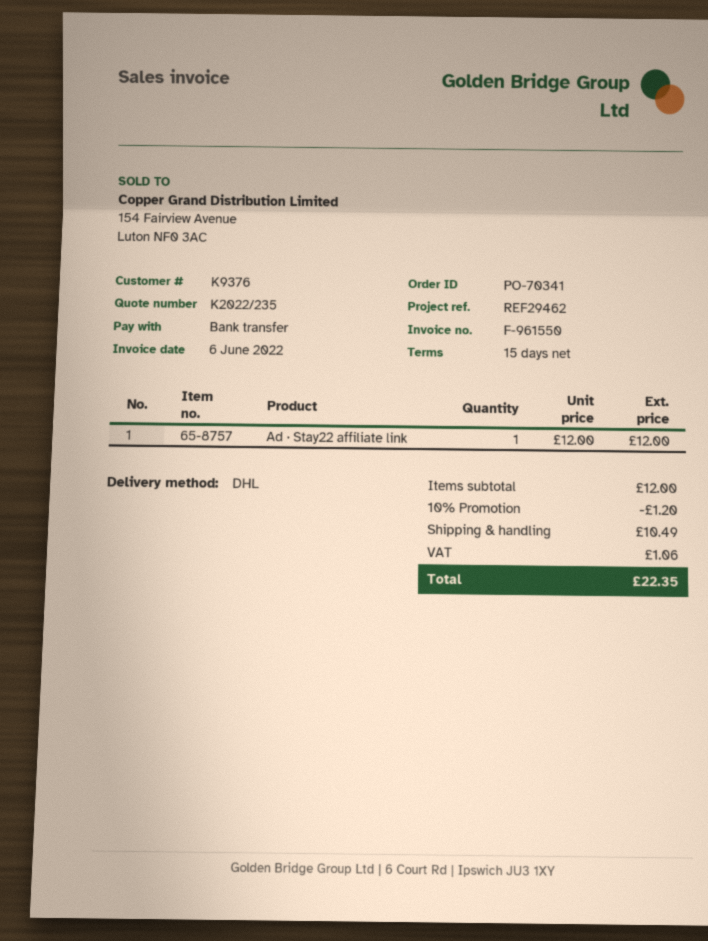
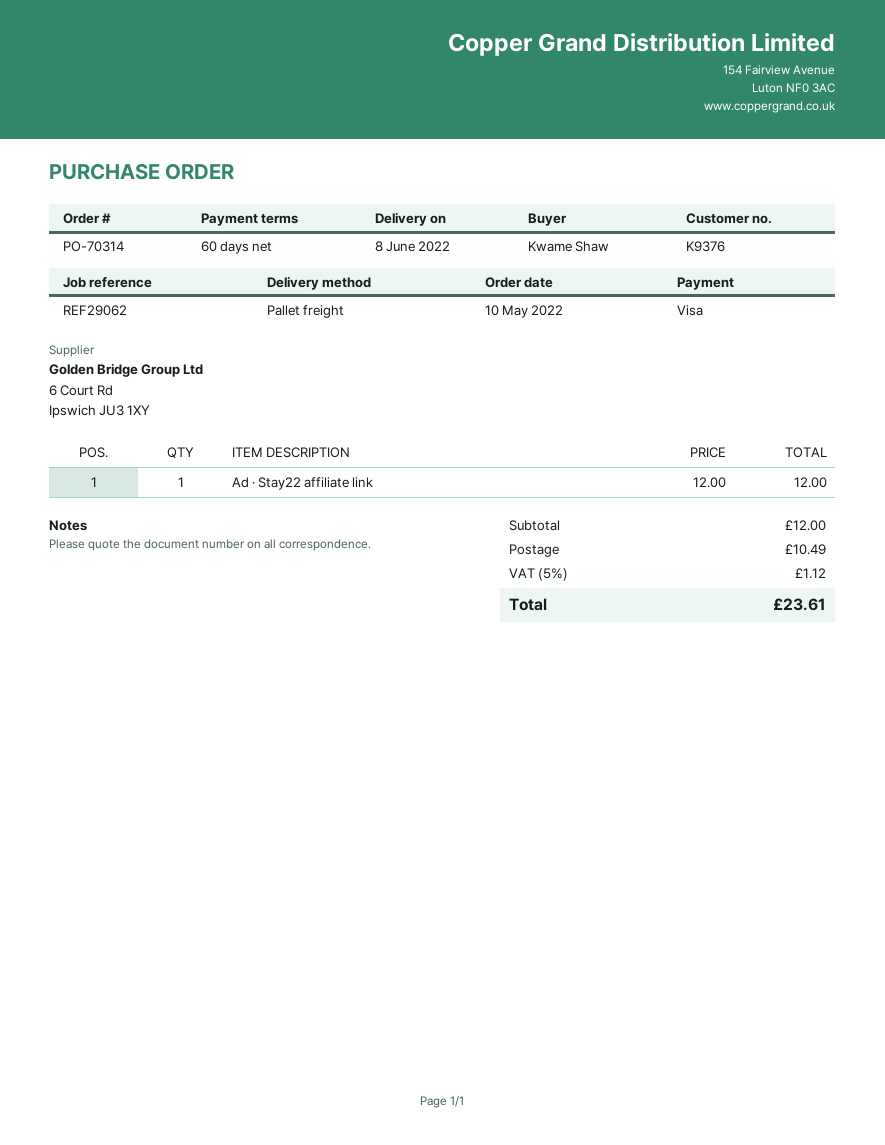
order number: PO-70341 -> PO-70314
payment terms: 15 days -> 60 days
reference: REF29462 -> REF29062
payment method: bank transfer -> Visa
shipping method: DHL -> pallet freight
discount: 10% = 1.20 -> none
tax: 1.06 -> 1.12
total: 22.35 -> 23.61

